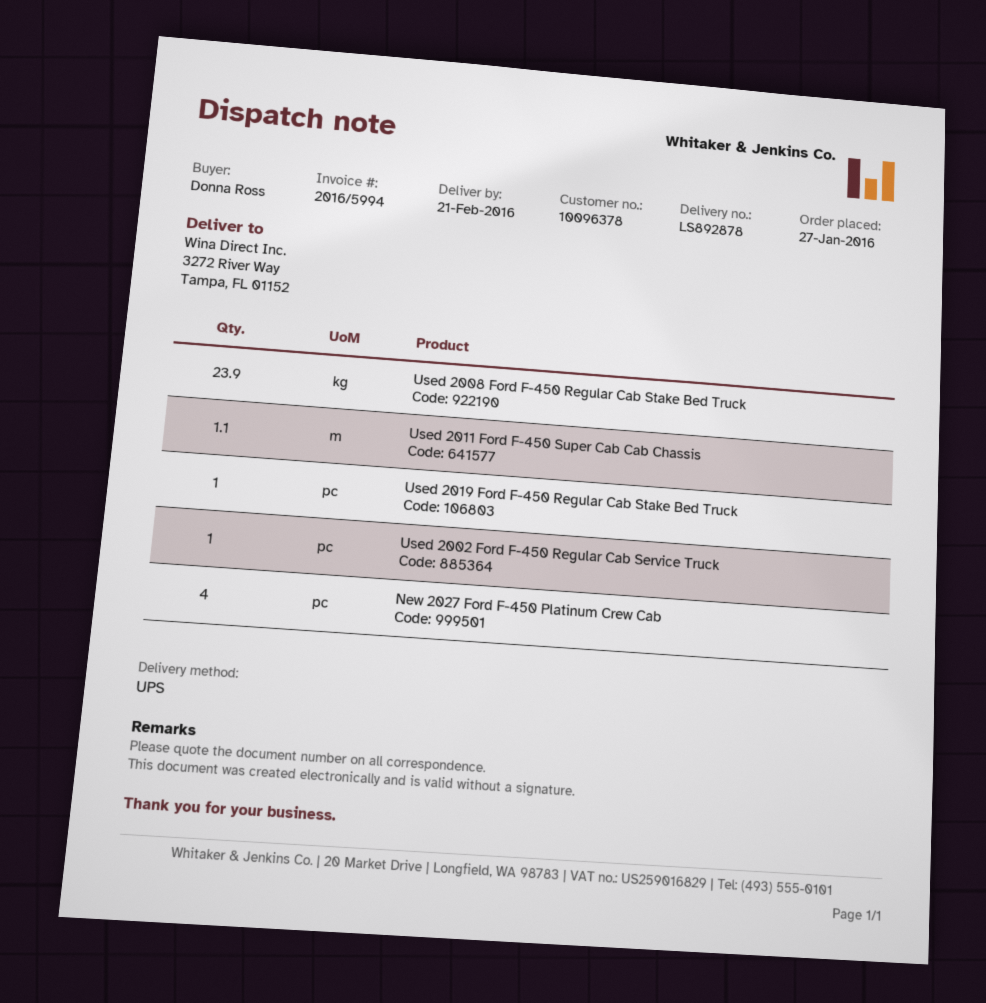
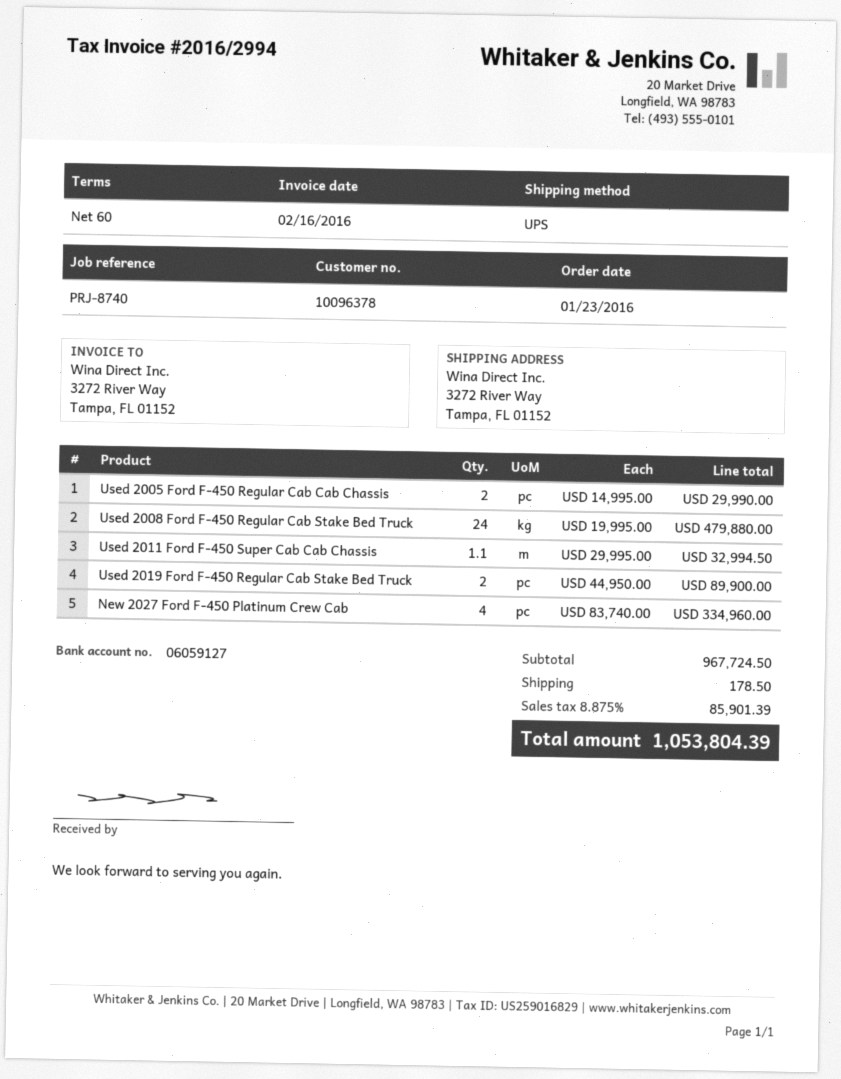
order date: 2016-01-27 -> 2016-01-23
invoice number: 2016/5994 -> 2016/2994
Used 2008 Ford F-450 Regular Cab Stake Bed Truck: 23.9 -> 24
Used 2019 Ford F-450 Regular Cab Stake Bed Truck: 1 -> 2
Used 2002 Ford F-450 Regular Cab Service Truck: 1 -> none
Used 2005 Ford F-450 Regular Cab Cab Chassis: none -> 2

